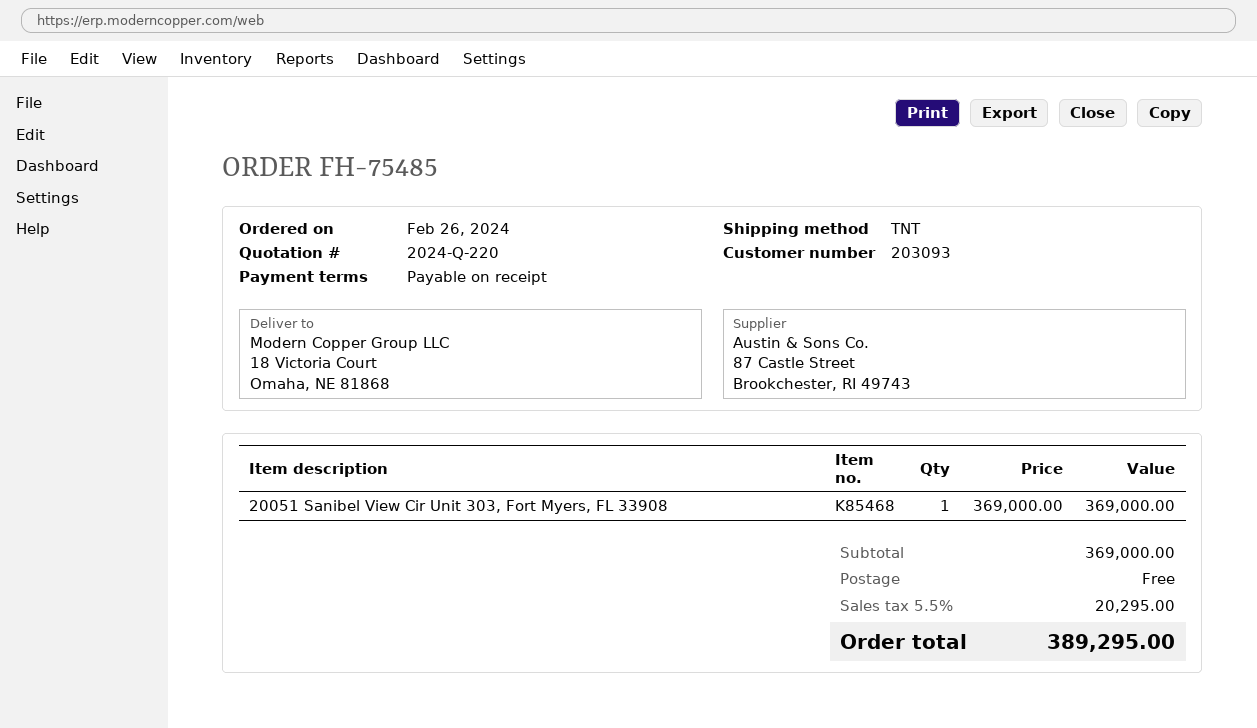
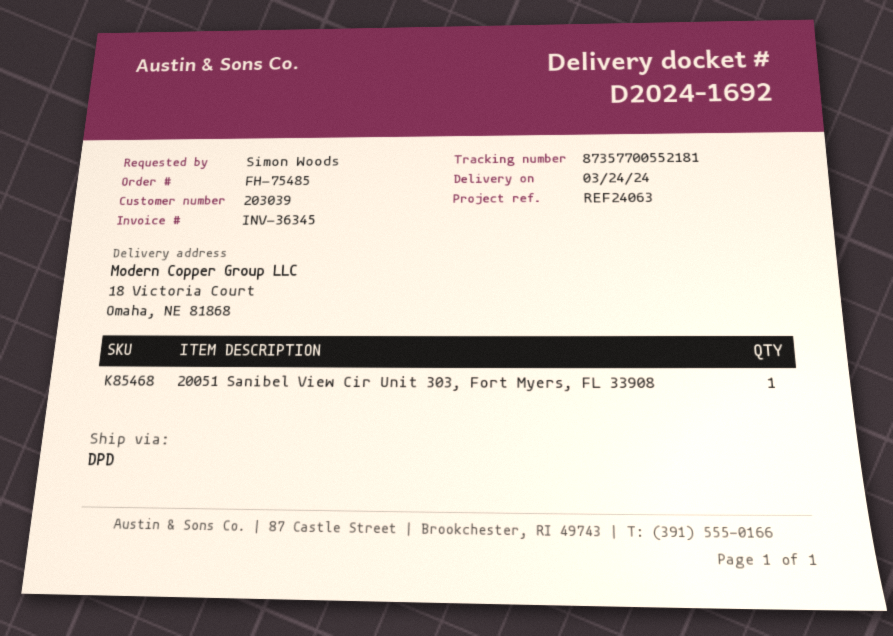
customer number: 203093 -> 203039
shipping method: TNT -> DPD

